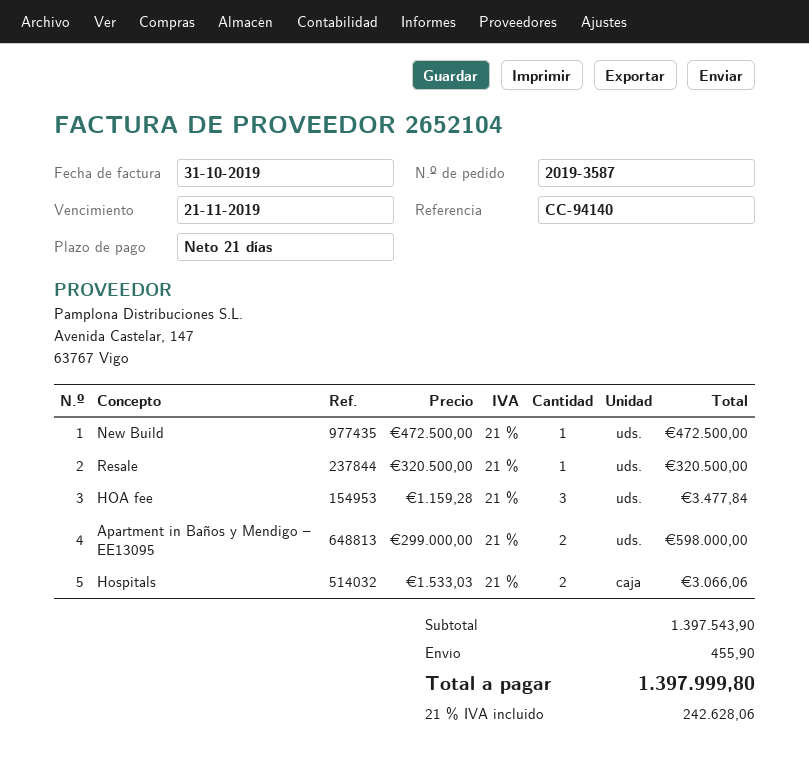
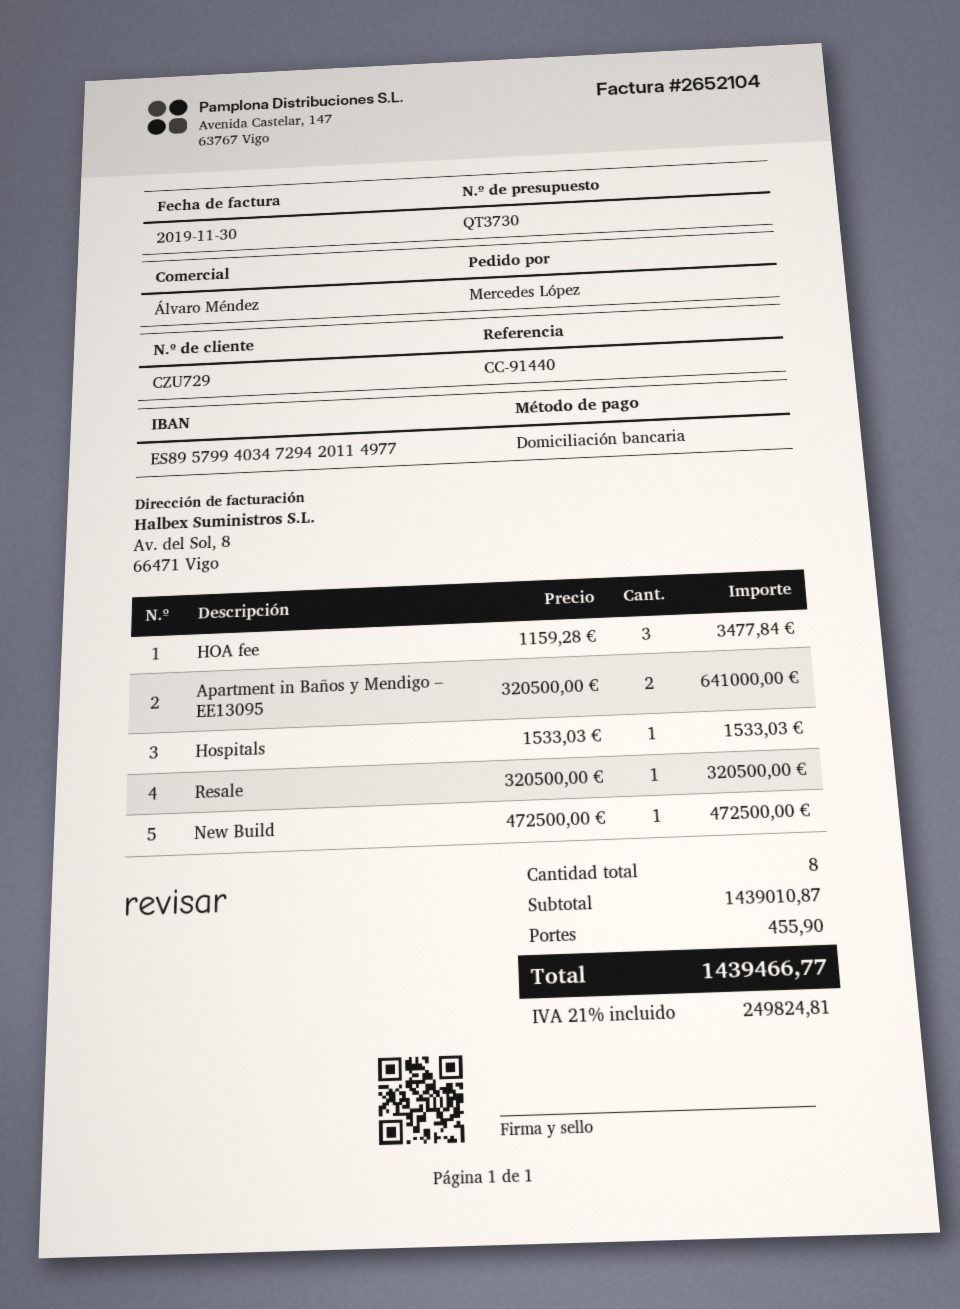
invoice date: 2019-10-31 -> 2019-11-30
reference: CC-94140 -> CC-91440
Apartment in Baños y Mendigo – EE13095: 2 x 299000.00 = 598000.00 -> 2 x 320500.00 = 641000.00
Hospitals: 2 x 1533.03 = 3066.06 -> 1 x 1533.03 = 1533.03
subtotal: 1397543.90 -> 1439010.87
tax: 21% = 242628.06 -> 21% = 249824.81
total: 1397999.80 -> 1439466.77

